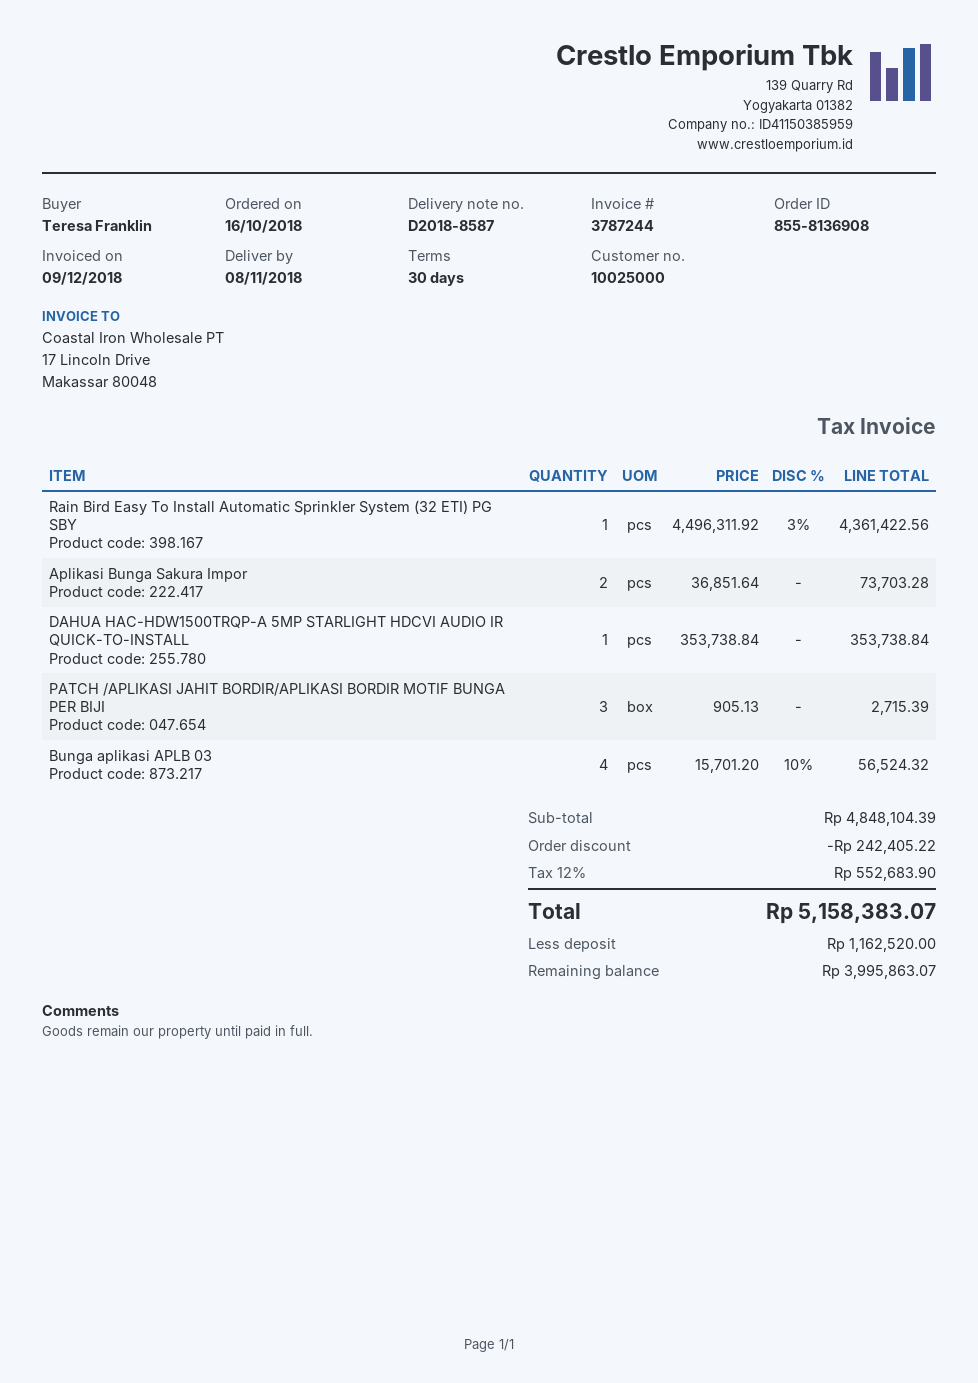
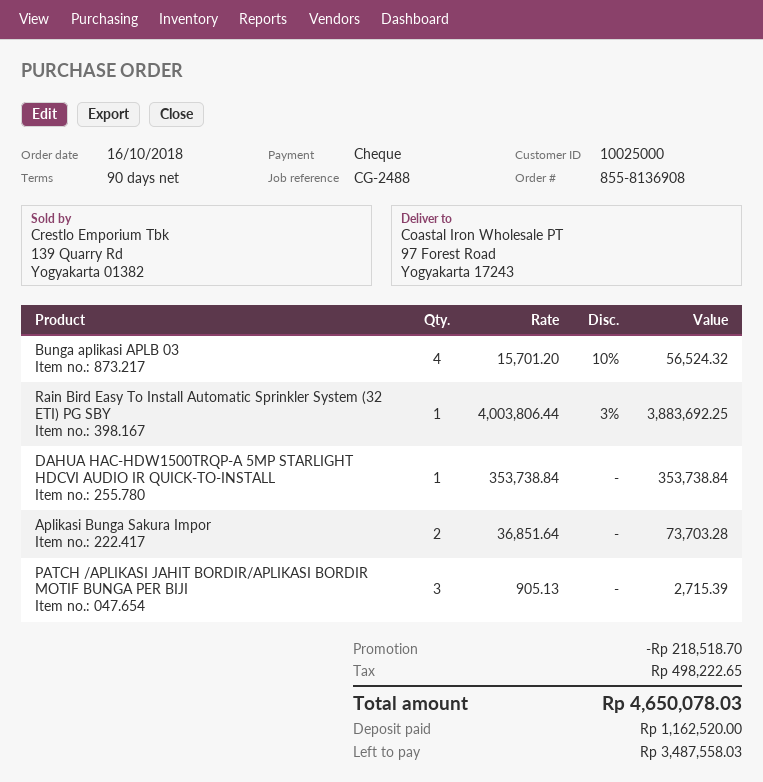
payment terms: 30 days -> 90 days
Rain Bird Easy To Install Automatic Sprinkler System (32 ETI) PG SBY: 1 x 4496311.92 - 3% = 4361422.56 -> 1 x 4003806.44 - 3% = 3883692.25
discount: 242405.22 -> 218518.70
tax: 552683.90 -> 498222.65
total: 5158383.07 -> 4650078.03
balance: 3995863.07 -> 3487558.03

